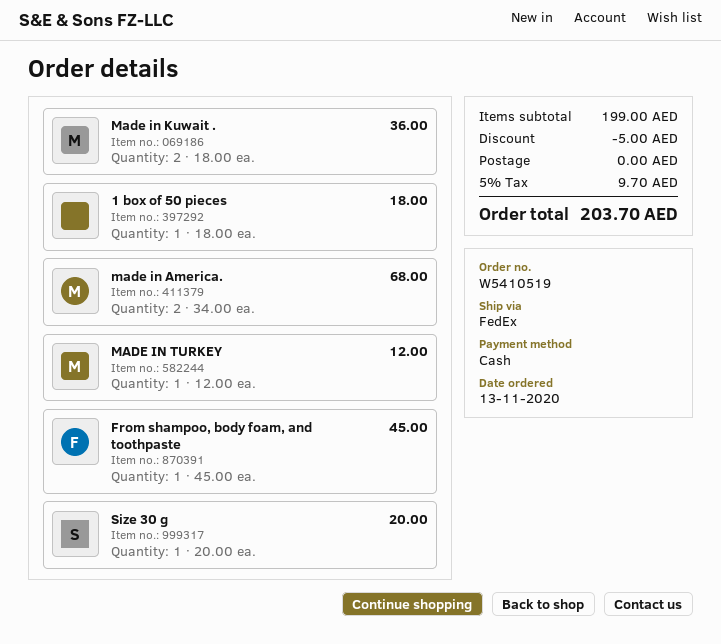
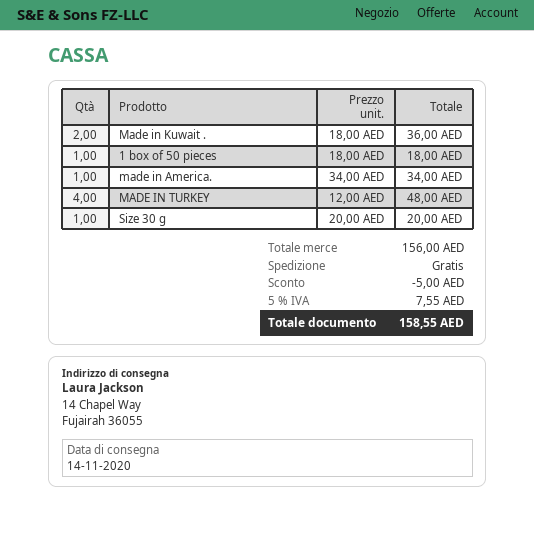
made in America.: 2 x 34.00 = 68.00 -> 1 x 34.00 = 34.00
MADE IN TURKEY: 1 x 12.00 = 12.00 -> 4 x 12.00 = 48.00
From shampoo, body foam, and toothpaste: 1 x 45.00 = 45.00 -> none
subtotal: 199.00 -> 156.00
tax: 5% = 9.70 -> 5% = 7.55
total: 203.70 -> 158.55

